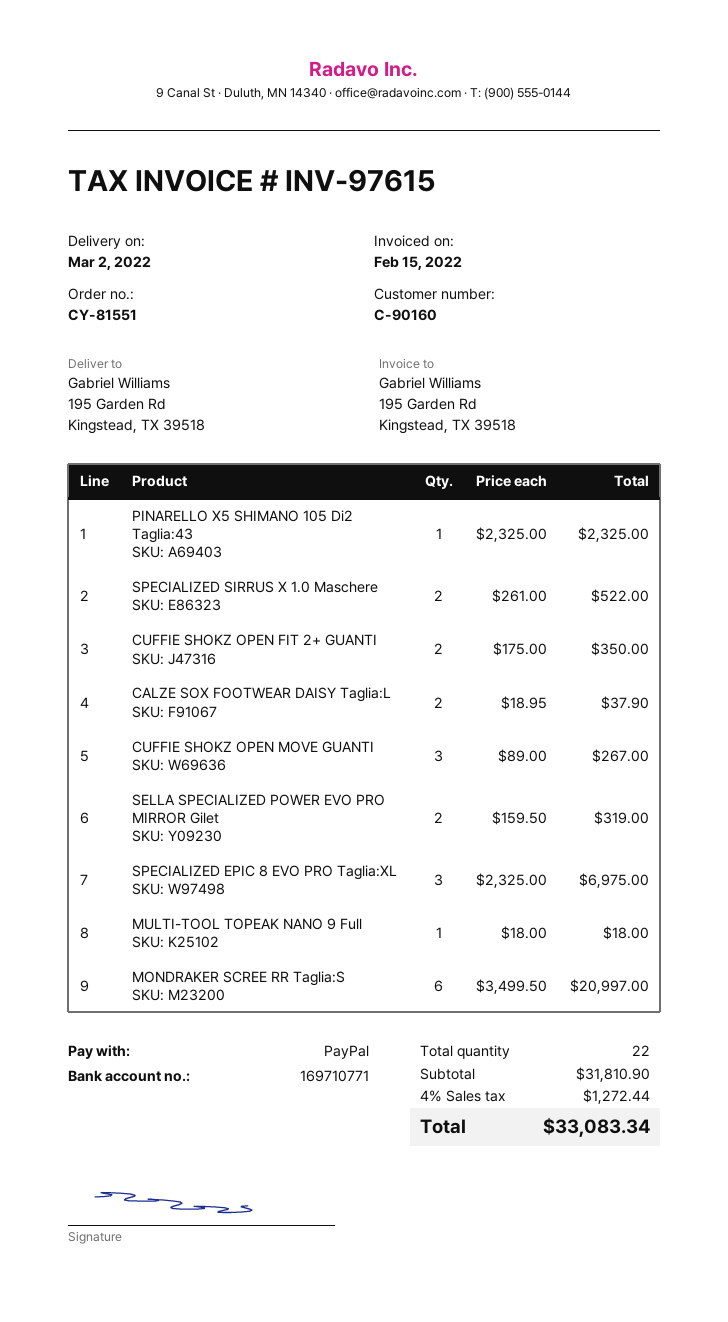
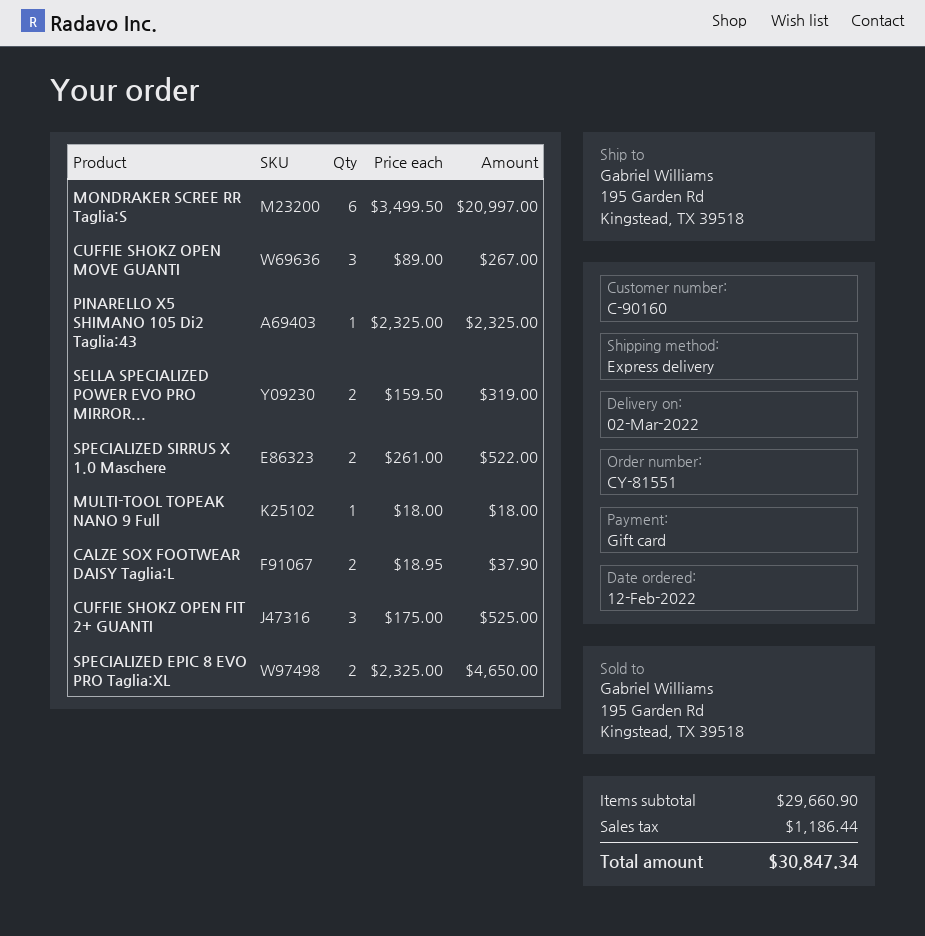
payment method: PayPal -> gift card
CUFFIE SHOKZ OPEN FIT 2+ GUANTI: 2 x 175.00 = 350.00 -> 3 x 175.00 = 525.00
SPECIALIZED EPIC 8 EVO PRO Taglia:XL: 3 x 2325.00 = 6975.00 -> 2 x 2325.00 = 4650.00
subtotal: 31810.90 -> 29660.90
tax: 1272.44 -> 1186.44
total: 33083.34 -> 30847.34

